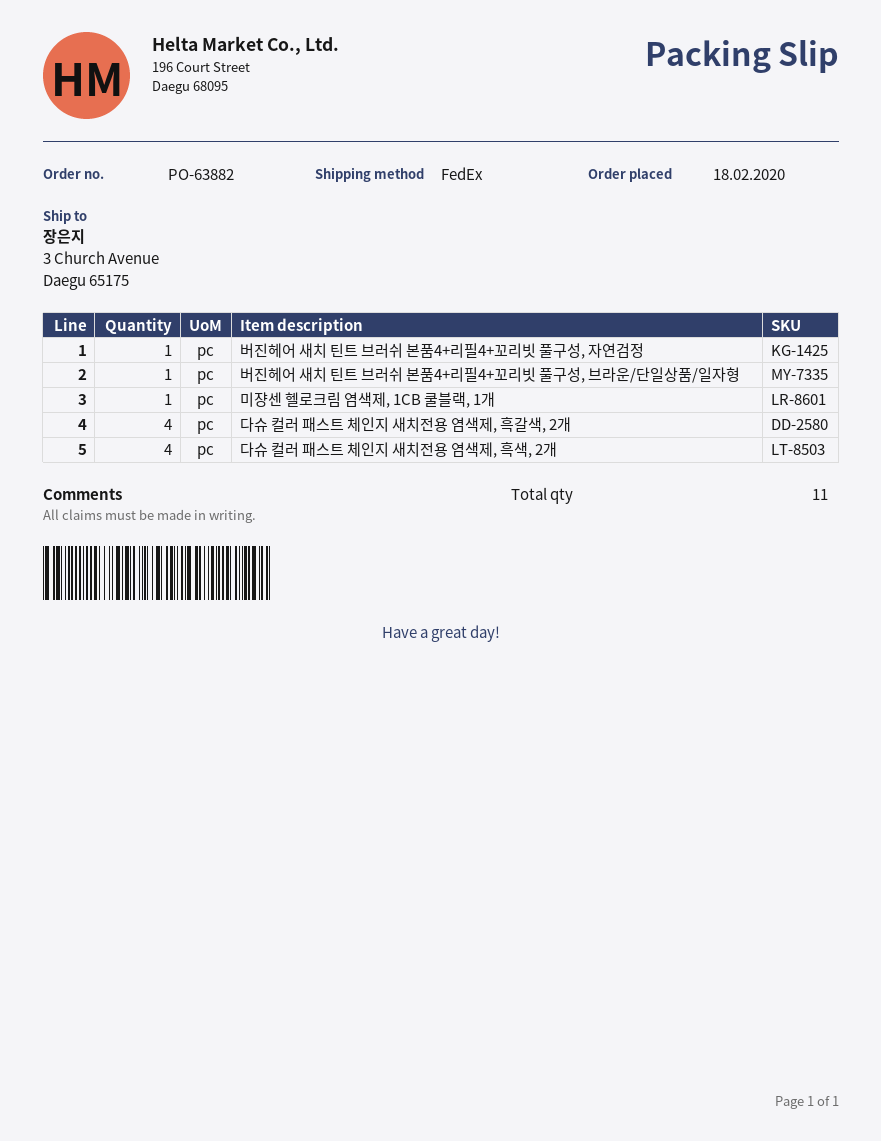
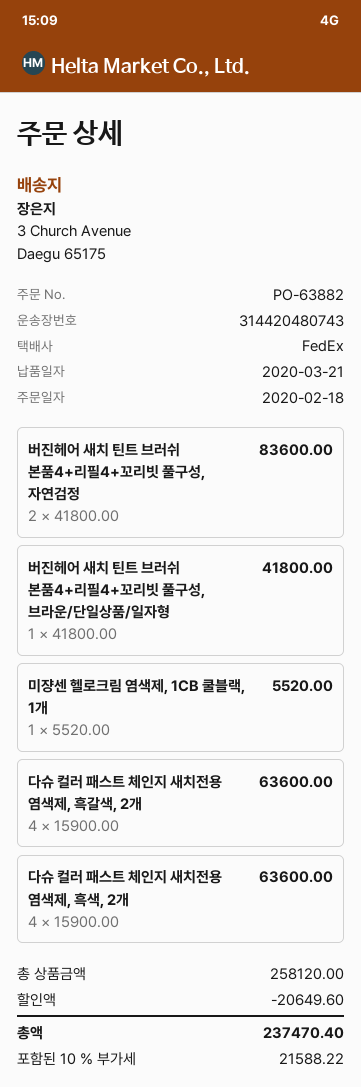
버진헤어 새치 틴트 브러쉬 본품4+리필4+꼬리빗 풀구성, 자연검정: 1 -> 2

